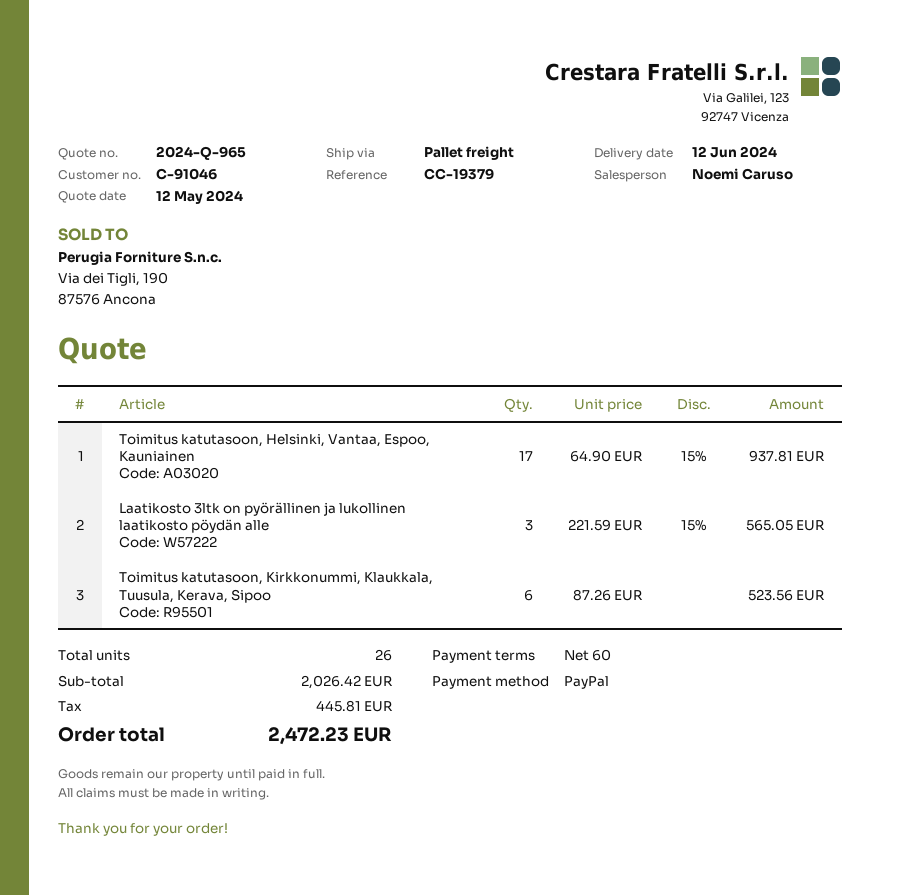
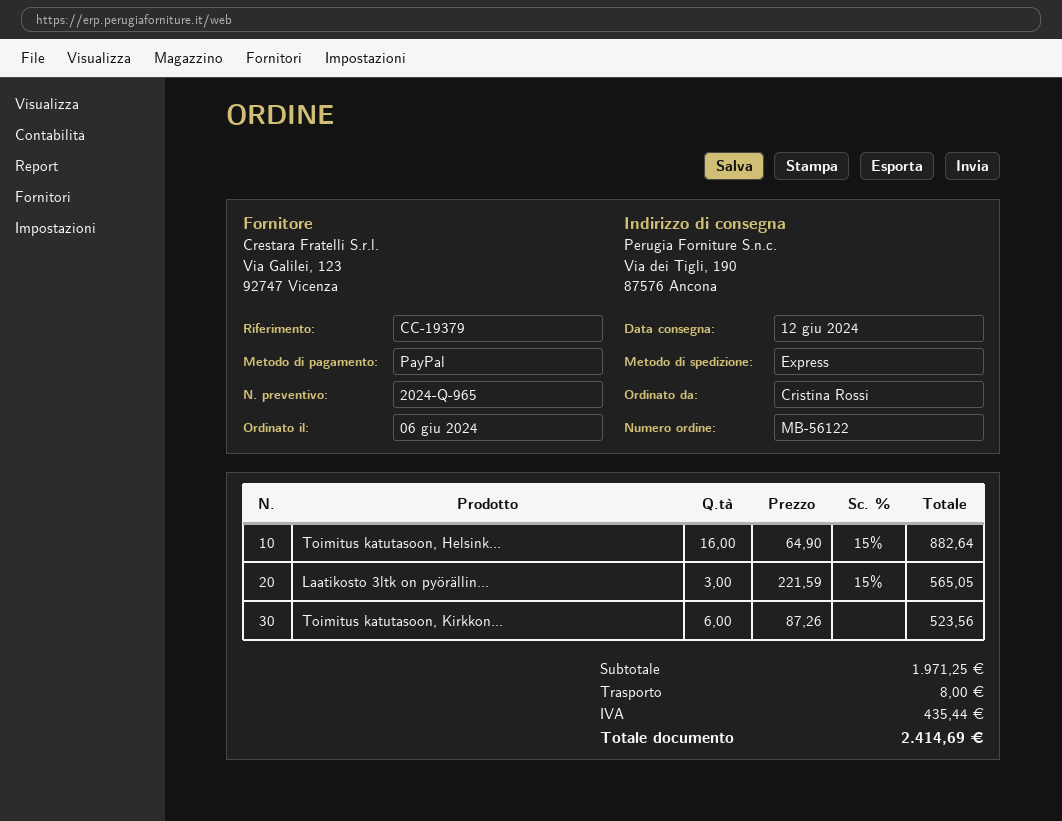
shipping method: pallet freight -> express
Toimitus katutasoon, Helsinki, Vantaa, Espoo, Kauniainen: 17 x 64.90 - 15% = 937.81 -> 16 x 64.90 - 15% = 882.64
subtotal: 2026.42 -> 1971.25
shipping: none -> 8.00
tax: 445.81 -> 435.44
total: 2472.23 -> 2414.69

